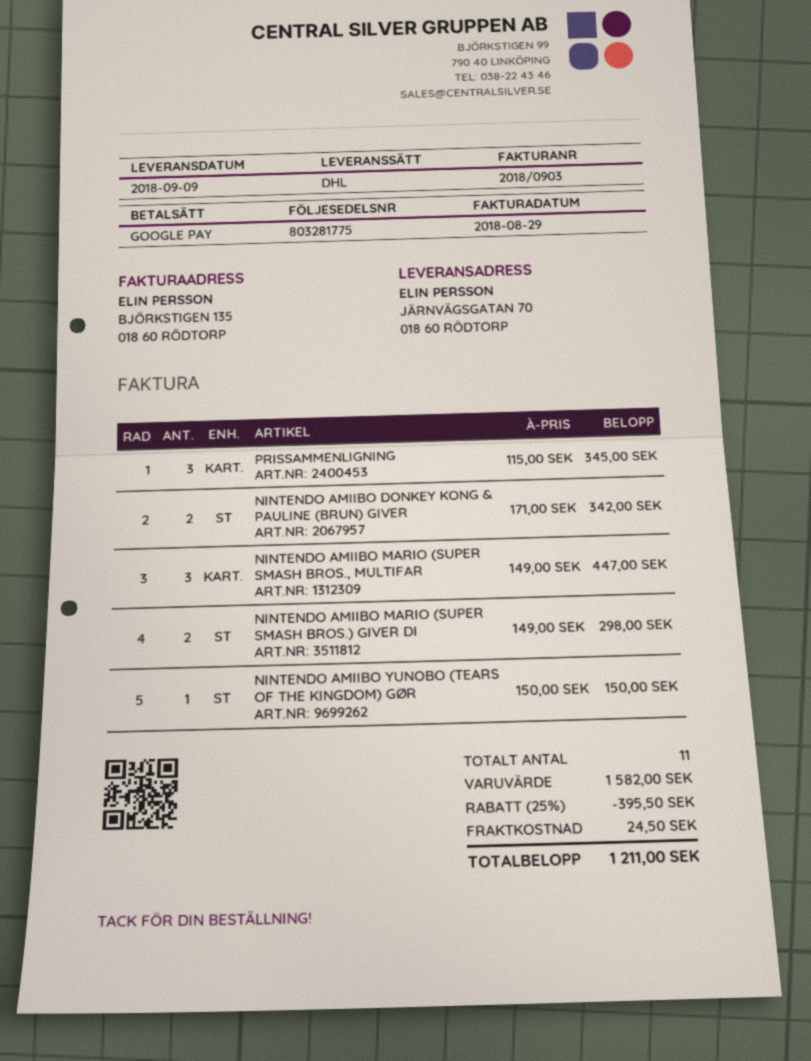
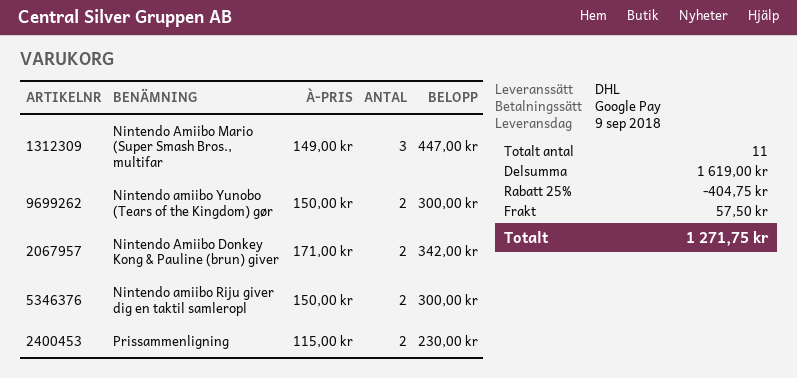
PRISSAMMENLIGNING: 3 x 115.00 = 345.00 -> 2 x 115.00 = 230.00
NINTENDO AMIIBO MARIO (SUPER SMASH BROS.) GIVER DI: 2 x 149.00 = 298.00 -> none
NINTENDO AMIIBO YUNOBO (TEARS OF THE KINGDOM) GØR: 1 x 150.00 = 150.00 -> 2 x 150.00 = 300.00
Nintendo amiibo Riju giver dig en taktil samleropl: none -> 2 x 150.00 = 300.00
subtotal: 1582.00 -> 1619.00
discount: 25% = 395.50 -> 25% = 404.75
shipping: 24.50 -> 57.50
total: 1211.00 -> 1271.75

